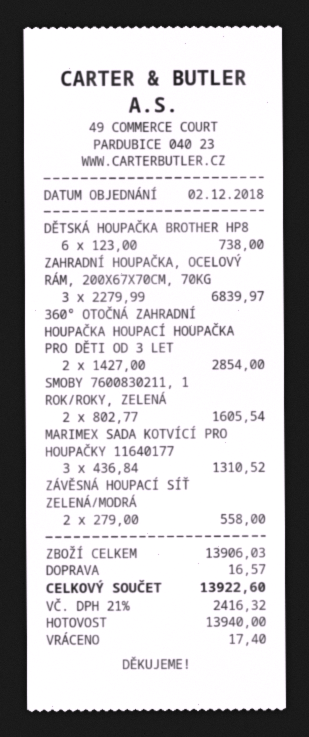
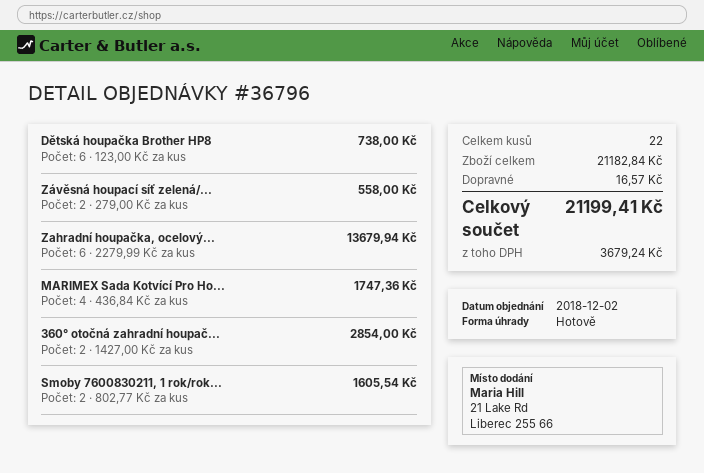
ZAHRADNÍ HOUPAČKA, OCELOVÝ RÁM, 200X67X70CM, 70KG: 3 x 2279.99 = 6839.97 -> 6 x 2279.99 = 13679.94
MARIMEX SADA KOTVÍCÍ PRO HOUPAČKY 11640177: 3 x 436.84 = 1310.52 -> 4 x 436.84 = 1747.36
subtotal: 13906.03 -> 21182.84
tax: 2416.32 -> 3679.24
total: 13922.60 -> 21199.41

